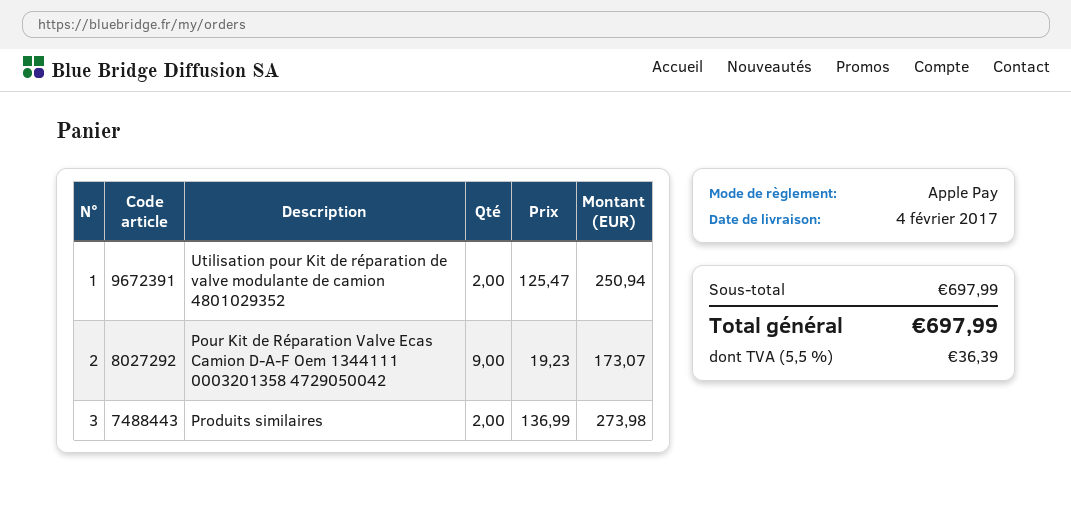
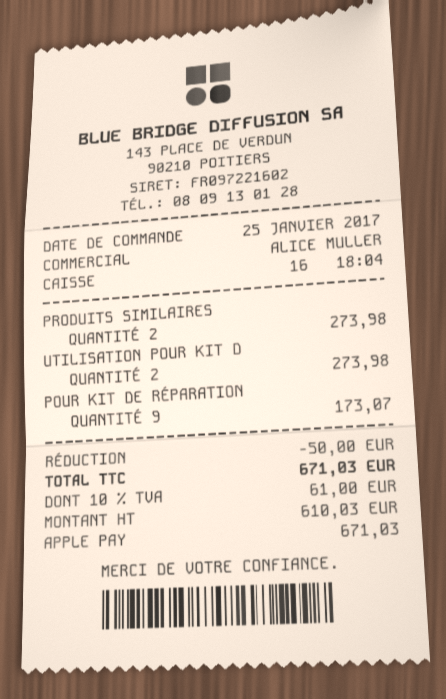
Utilisation pour Kit de réparation de valve modulante de camion 4801029352: 2 for 250.94 -> 2 for 273.98
discount: none -> 50.00
tax: 5.5% = 36.39 -> 10% = 61.00
total: 697.99 -> 671.03

